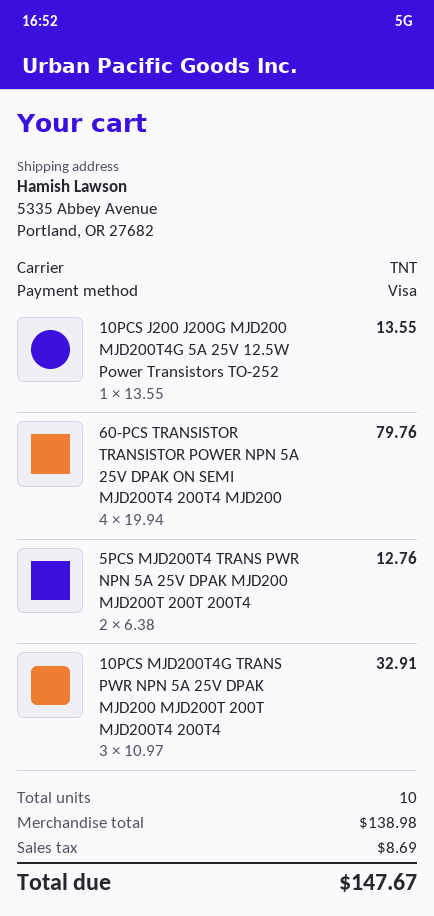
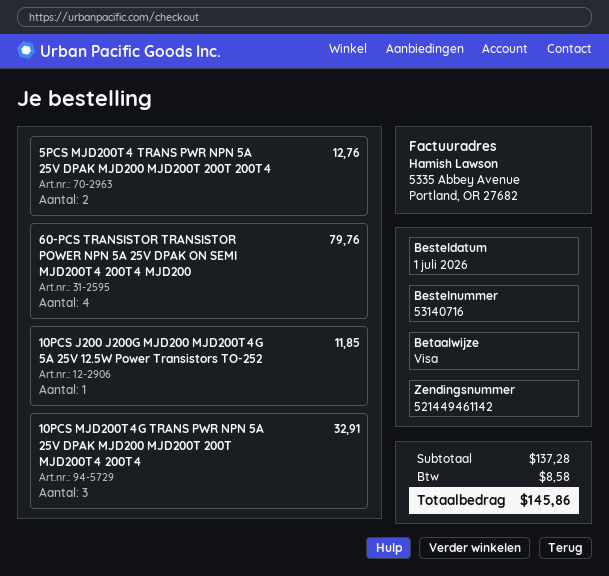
10PCS J200 J200G MJD200 MJD200T4G 5A 25V 12.5W Power Transistors TO-252: 1 for 13.55 -> 1 for 11.85
subtotal: 138.98 -> 137.28
tax: 8.69 -> 8.58
total: 147.67 -> 145.86

